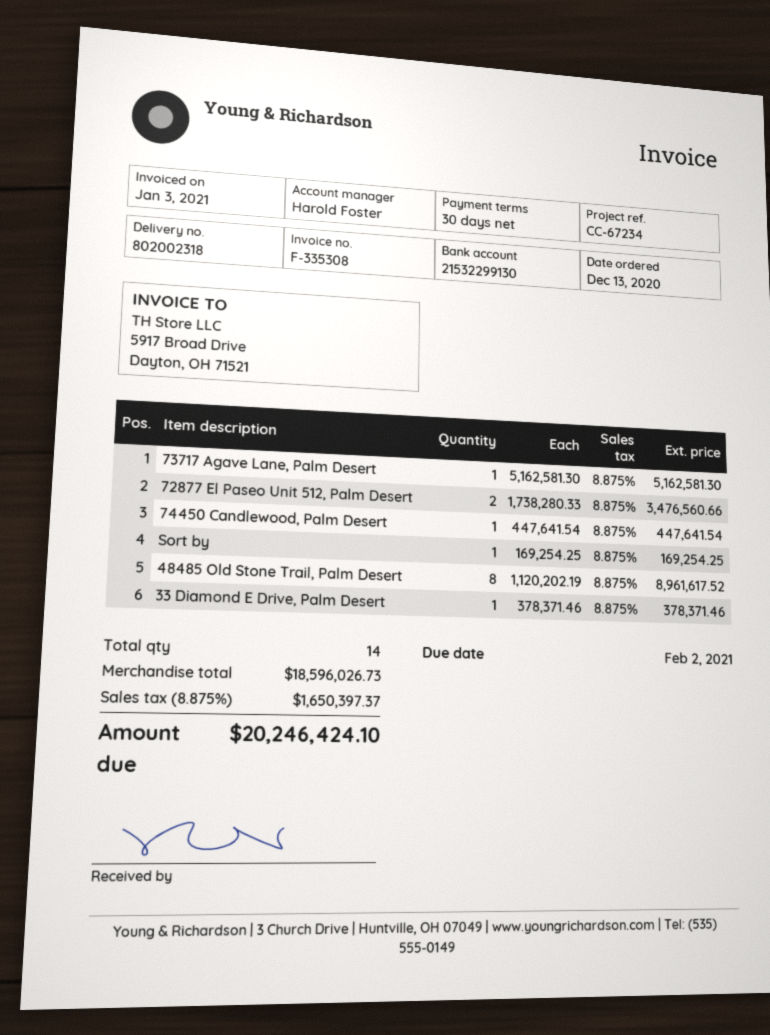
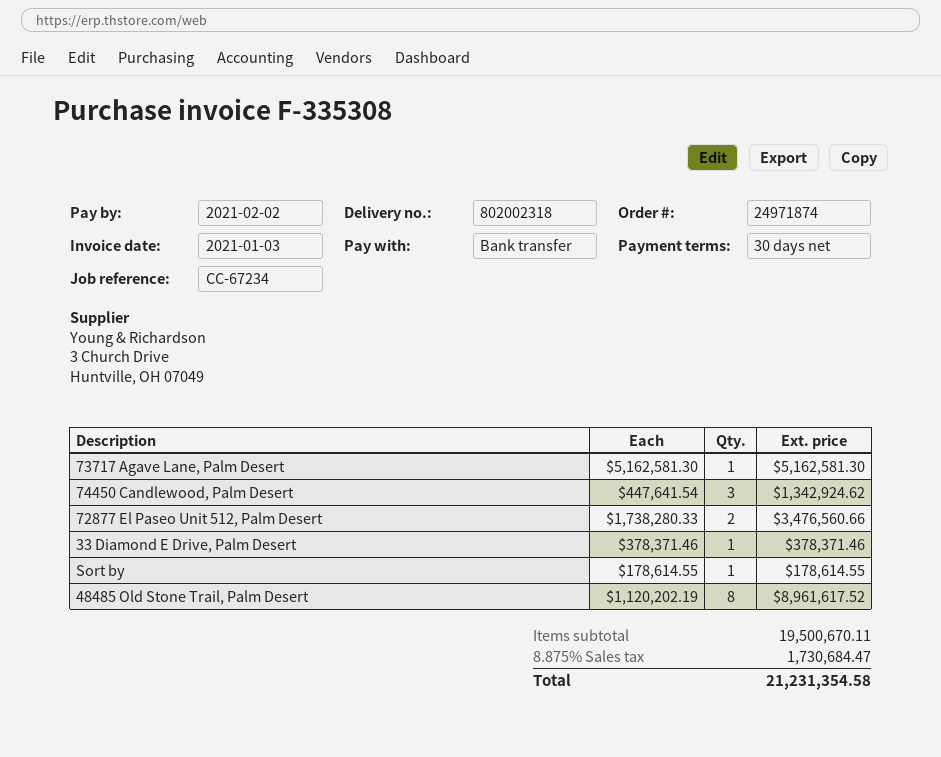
74450 Candlewood, Palm Desert: 1 x 447641.54 = 447641.54 -> 3 x 447641.54 = 1342924.62
Sort by: 1 x 169254.25 = 169254.25 -> 1 x 178614.55 = 178614.55
subtotal: 18596026.73 -> 19500670.11
tax: 8.875% = 1650397.37 -> 8.875% = 1730684.47
total: 20246424.10 -> 21231354.58

